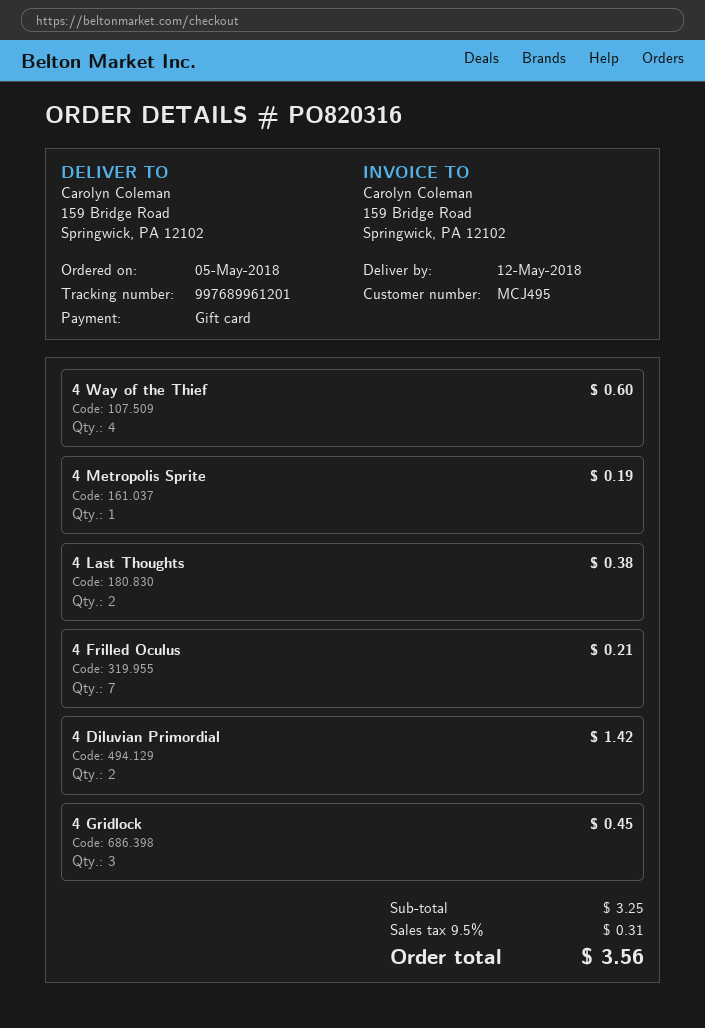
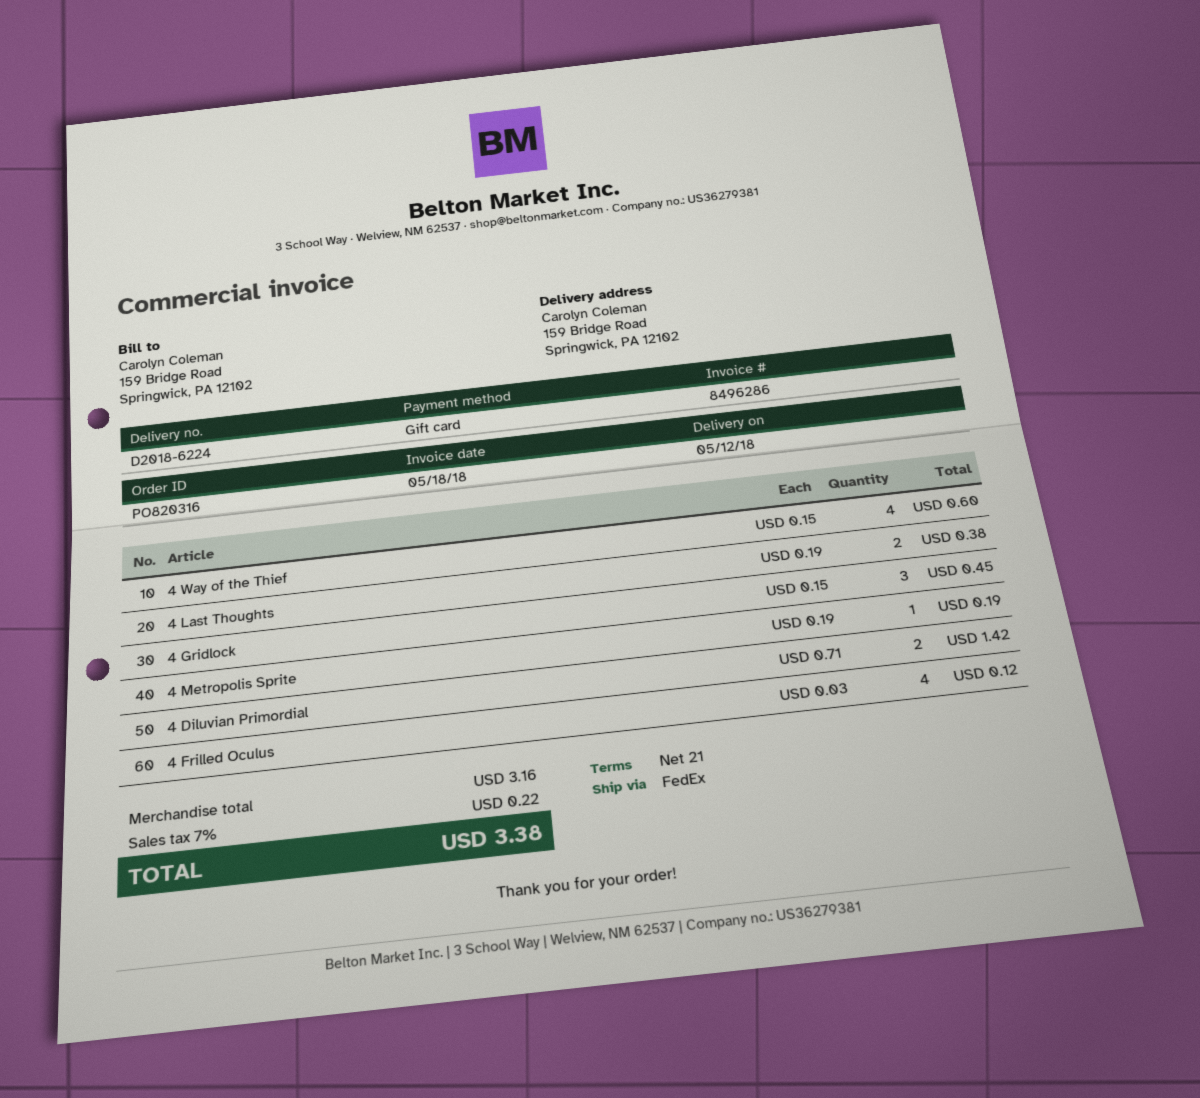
4 Frilled Oculus: 7 for 0.21 -> 4 for 0.12
subtotal: 3.25 -> 3.16
tax: 9.5% = 0.31 -> 7% = 0.22
total: 3.56 -> 3.38

